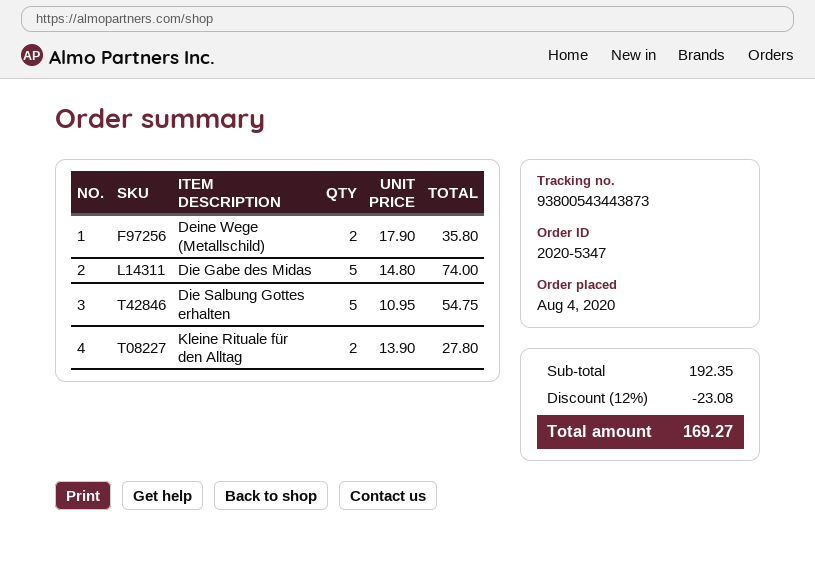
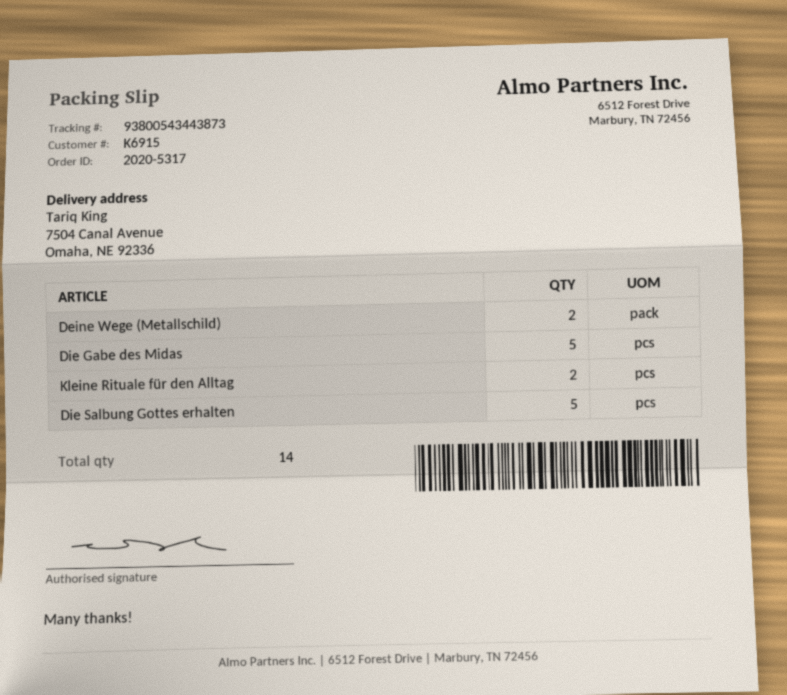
order number: 2020-5347 -> 2020-5317

